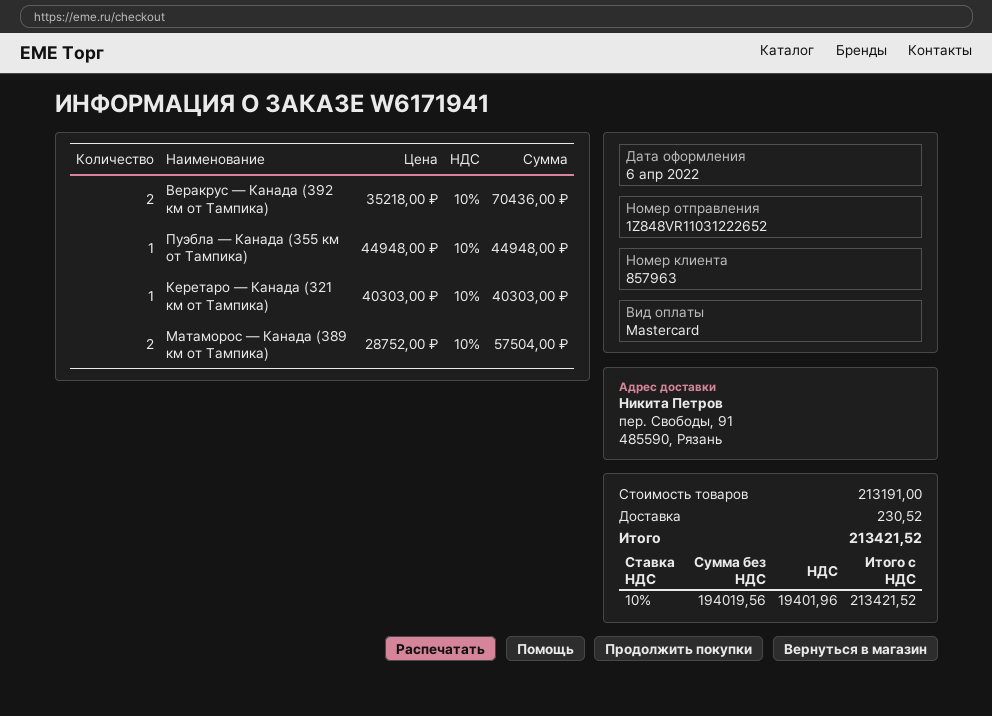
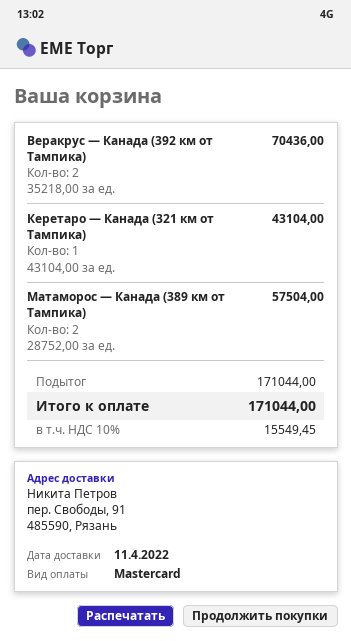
Пуэбла — Канада (355 км от Тампика): 1 x 44948.00 = 44948.00 -> none
Керетаро — Канада (321 км от Тампика): 1 x 40303.00 = 40303.00 -> 1 x 43104.00 = 43104.00
subtotal: 213191.00 -> 171044.00
shipping: 230.52 -> none
tax: 10% = 19401.96 -> 10% = 15549.45
total: 213421.52 -> 171044.00

